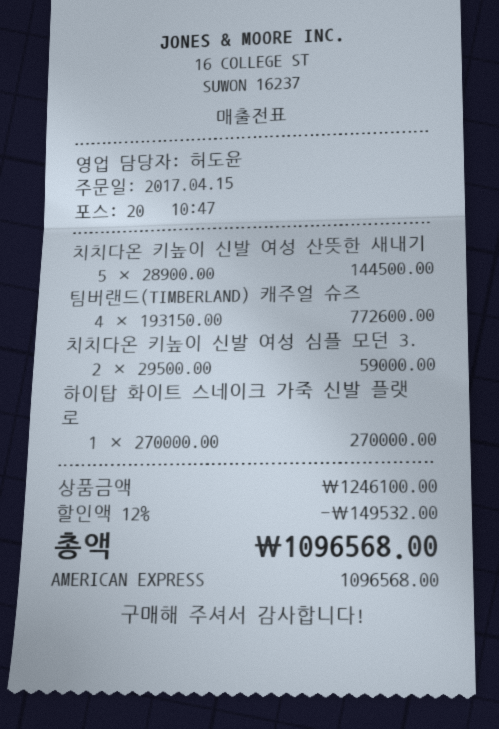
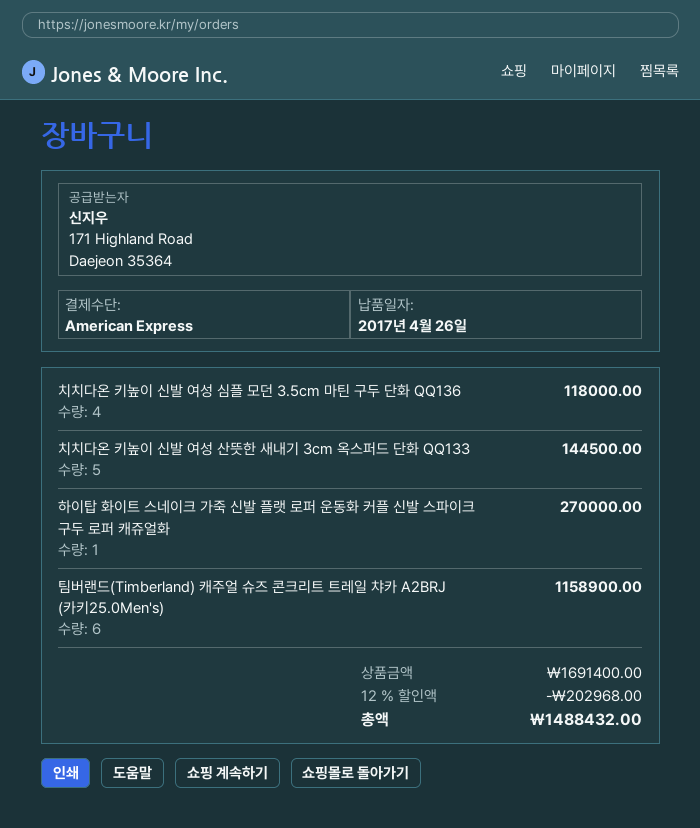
팀버랜드(TIMBERLAND) 캐주얼 슈즈: 4 for 772600.00 -> 6 for 1158900.00
치치다온 키높이 신발 여성 심플 모던 3.: 2 for 59000.00 -> 4 for 118000.00
subtotal: 1246100.00 -> 1691400.00
discount: 12% = 149532.00 -> 12% = 202968.00
total: 1096568.00 -> 1488432.00

